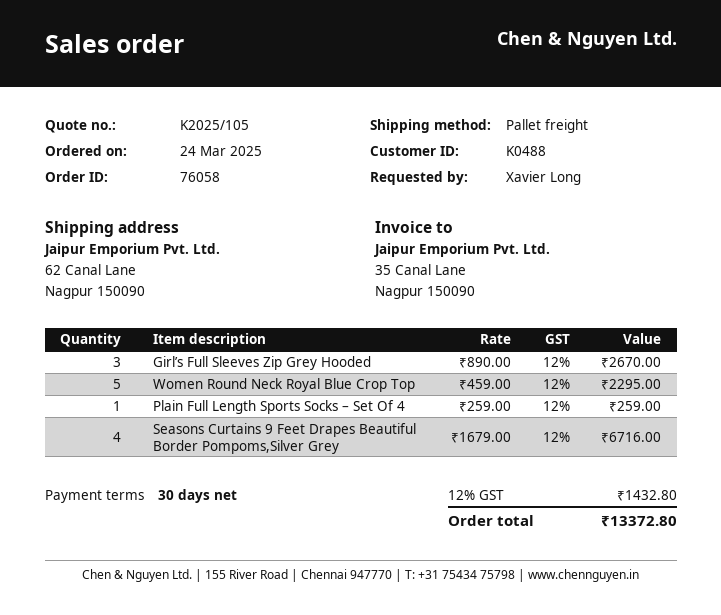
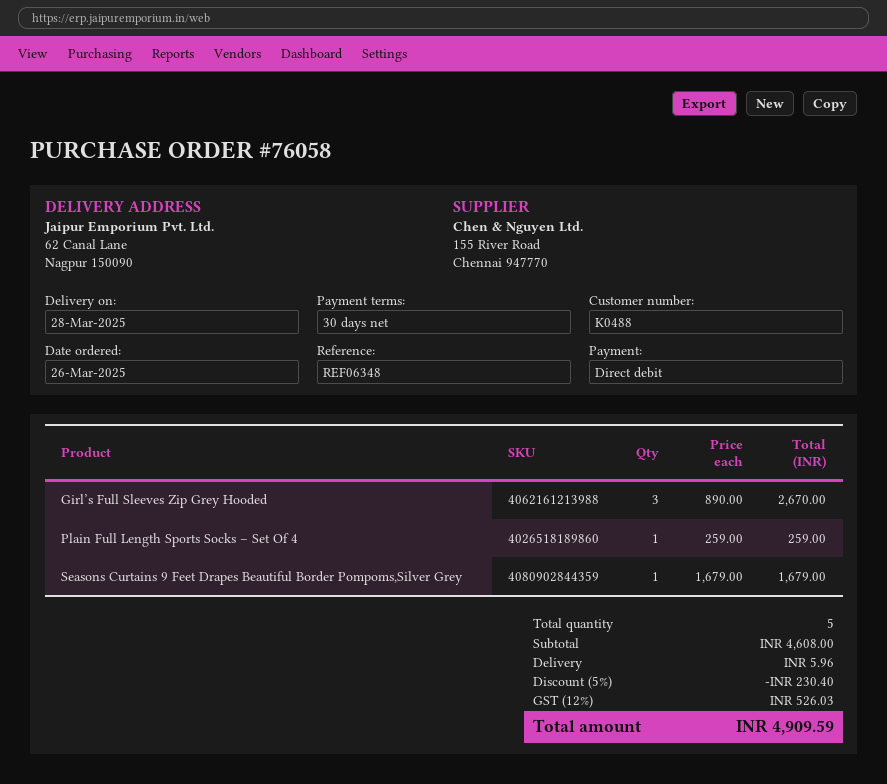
order date: 2025-03-24 -> 2025-03-26
Women Round Neck Royal Blue Crop Top: 5 x 459.00 = 2295.00 -> none
Seasons Curtains 9 Feet Drapes Beautiful Border Pompoms,Silver Grey: 4 x 1679.00 = 6716.00 -> 1 x 1679.00 = 1679.00
discount: none -> 5% = 230.40
shipping: none -> 5.96
tax: 12% = 1432.80 -> 12% = 526.03
total: 13372.80 -> 4909.59

